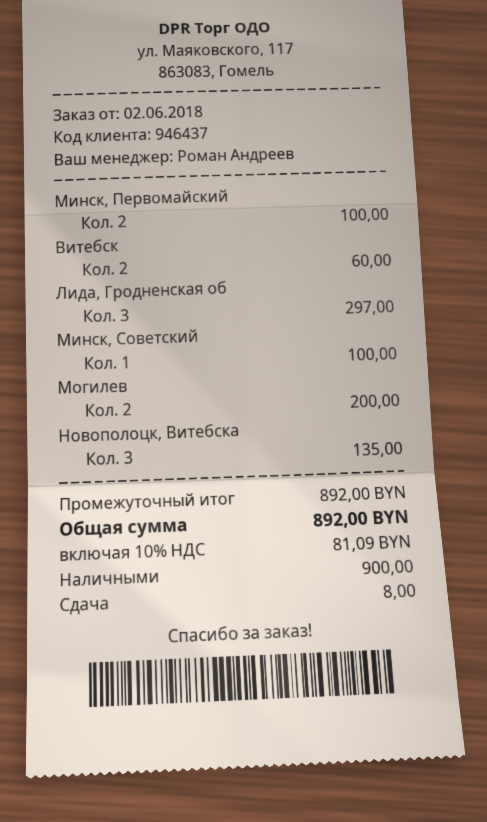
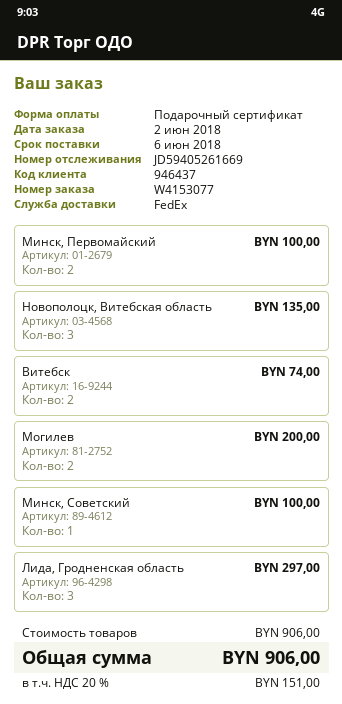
payment method: cash -> gift card
Витебск: 2 for 60.00 -> 2 for 74.00
subtotal: 892.00 -> 906.00
tax: 10% = 81.09 -> 20% = 151.00
total: 892.00 -> 906.00

